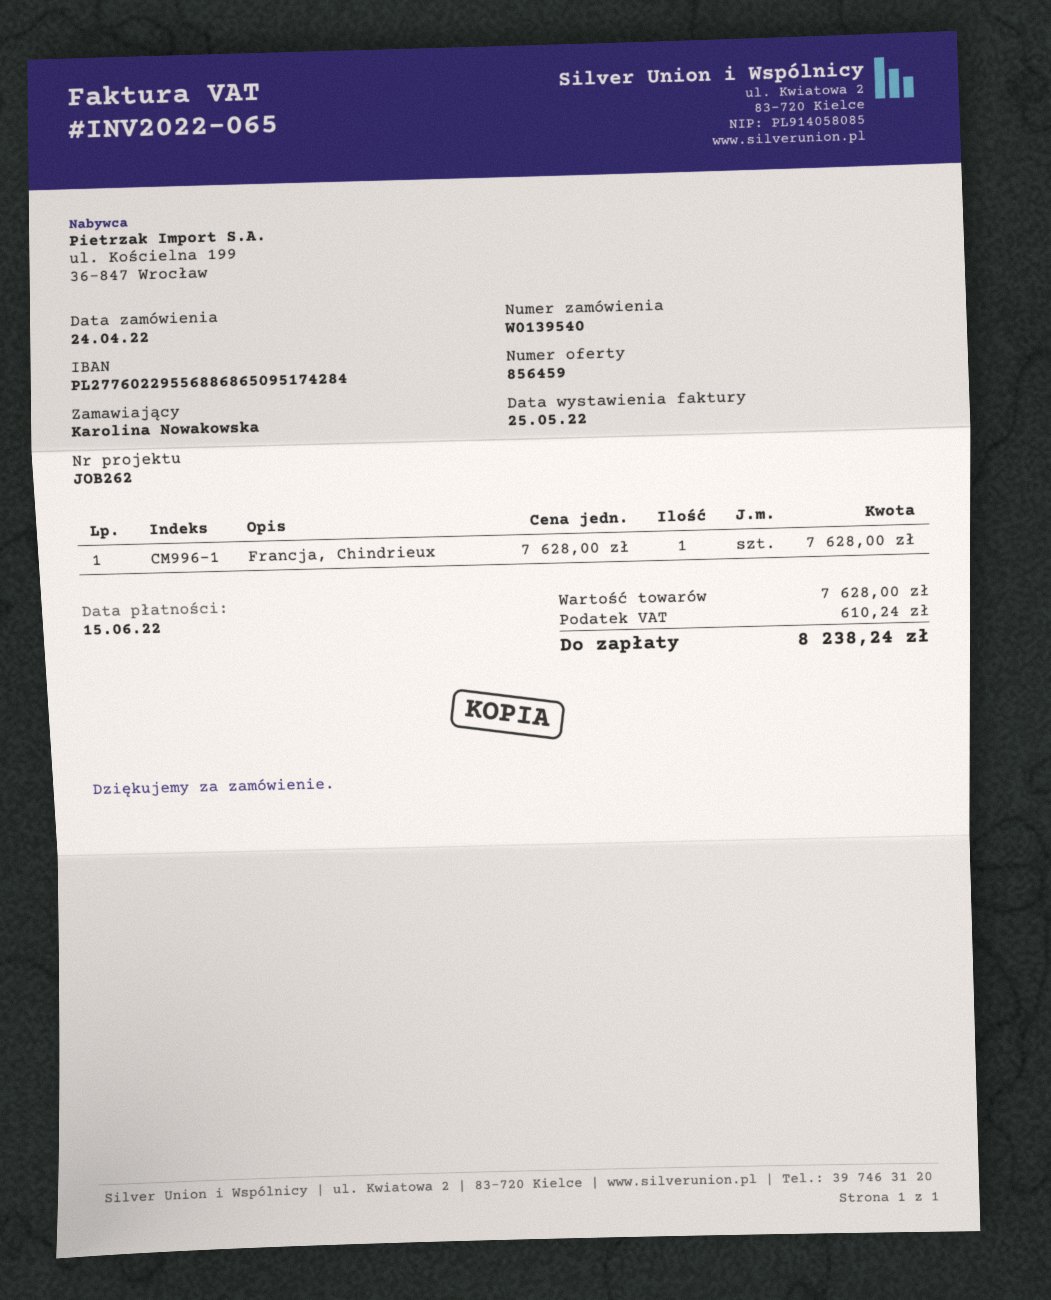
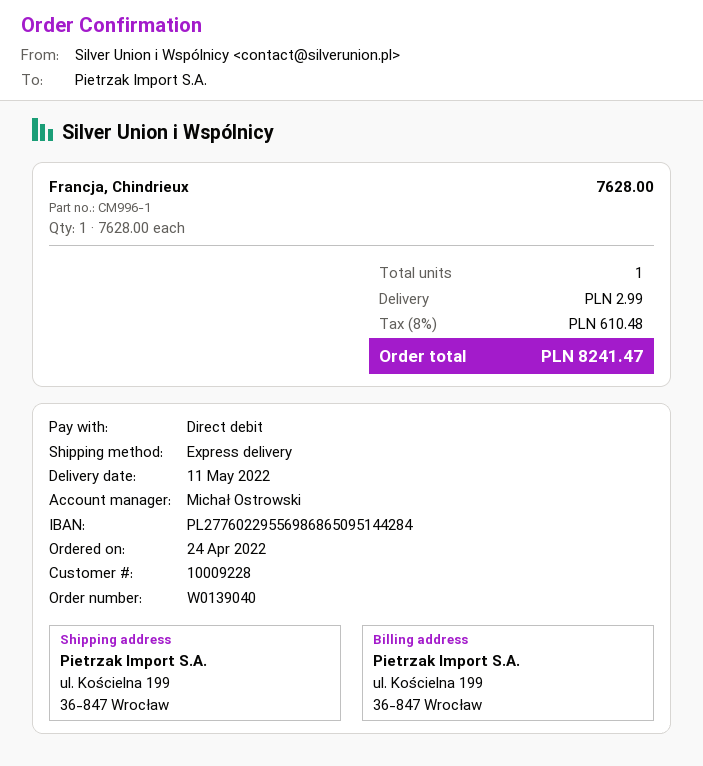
order number: W0139540 -> W0139040
bank account: PL27760229556886865095174284 -> PL27760229556986865095144284
shipping: none -> 2.99
tax: 610.24 -> 610.48
total: 8238.24 -> 8241.47

